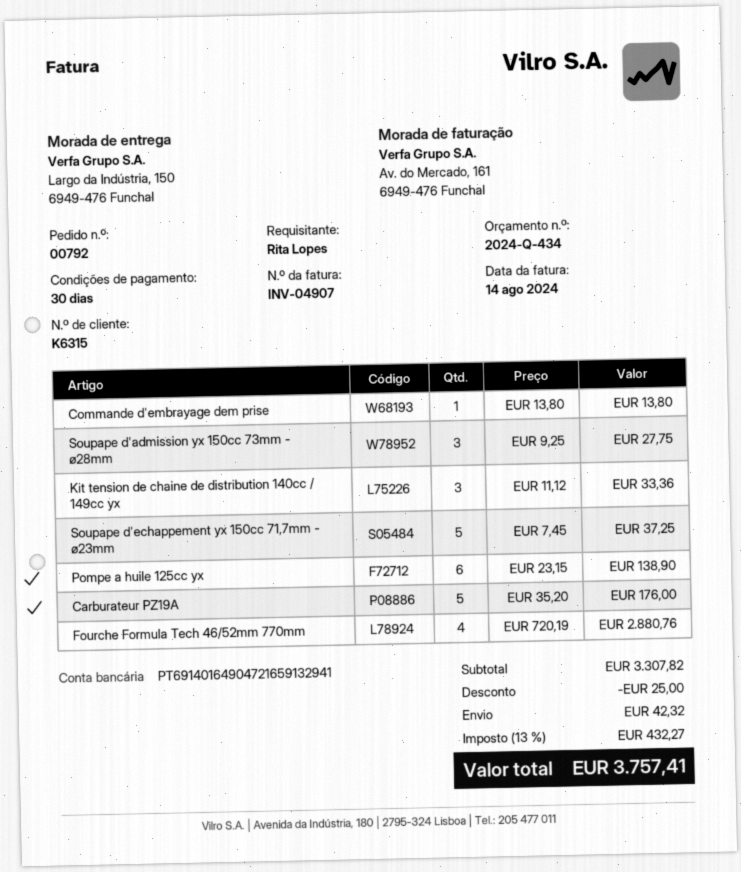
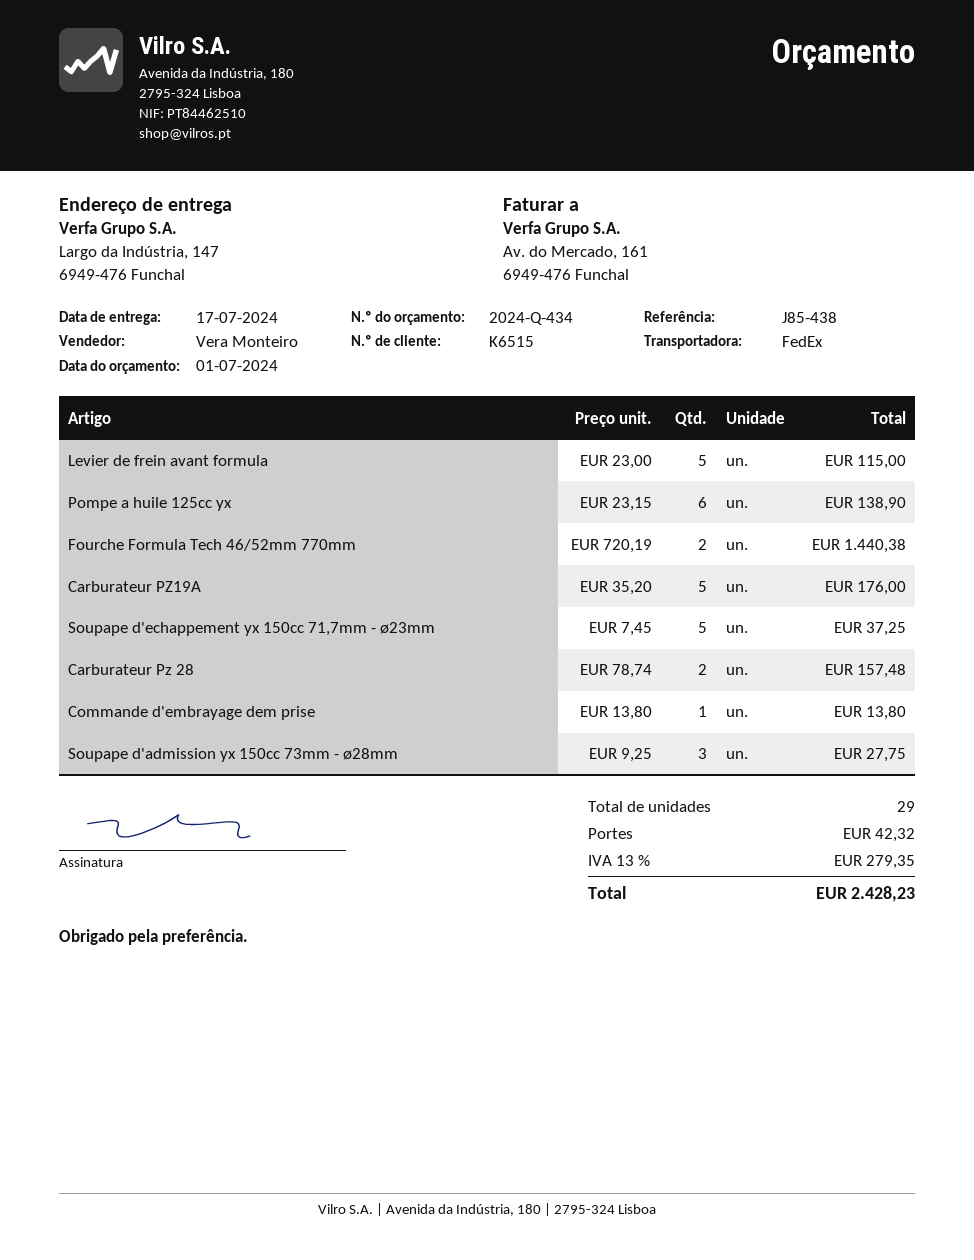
customer number: K6315 -> K6515
ship to: Largo da Indústria, 150, 6949-476 Funchal -> Largo da Indústria, 147, 6949-476 Funchal
Kit tension de chaine de distribution 140cc / 149cc yx: 3 x 11.12 = 33.36 -> none
Fourche Formula Tech 46/52mm 770mm: 4 x 720.19 = 2880.76 -> 2 x 720.19 = 1440.38
Levier de frein avant formula: none -> 5 x 23.00 = 115.00
Carburateur Pz 28: none -> 2 x 78.74 = 157.48
discount: 25.00 -> none
tax: 13% = 432.27 -> 13% = 279.35
total: 3757.41 -> 2428.23

